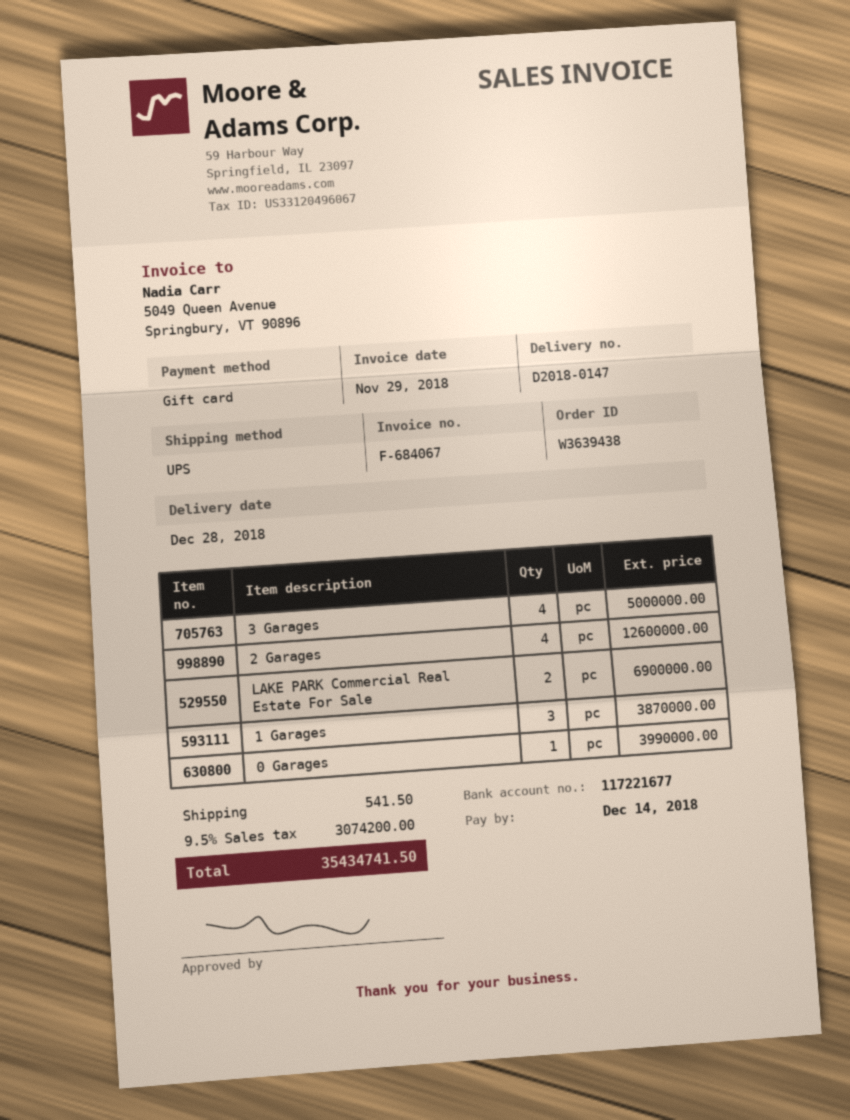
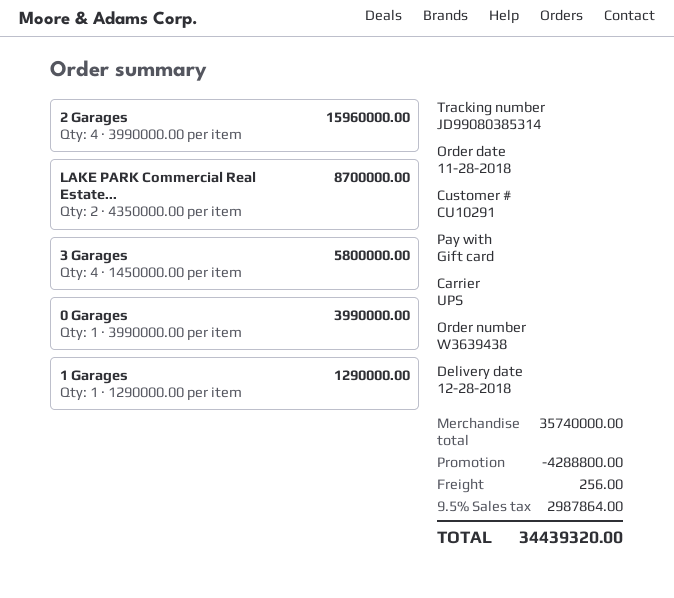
3 Garages: 4 for 5000000.00 -> 4 for 5800000.00
2 Garages: 4 for 12600000.00 -> 4 for 15960000.00
LAKE PARK Commercial Real Estate For Sale: 2 for 6900000.00 -> 2 for 8700000.00
1 Garages: 3 for 3870000.00 -> 1 for 1290000.00
discount: none -> 4288800.00
shipping: 541.50 -> 256.00
tax: 9.5% = 3074200.00 -> 9.5% = 2987864.00
total: 35434741.50 -> 34439320.00

